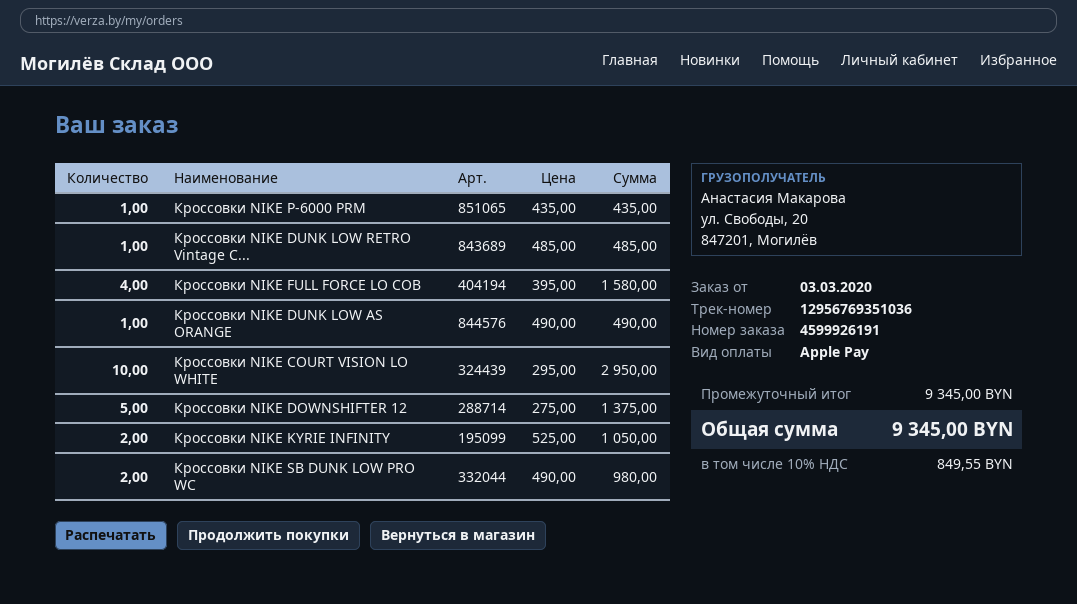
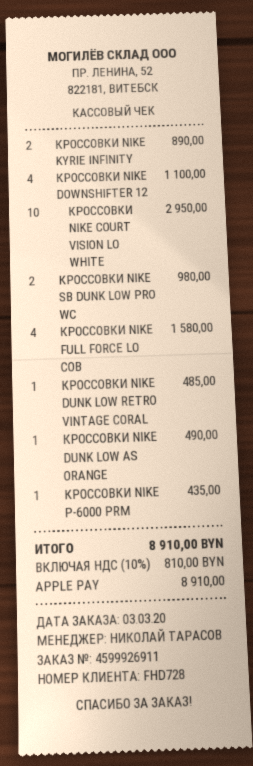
order number: 4599926191 -> 4599926911
Кроссовки NIKE DOWNSHIFTER 12: 5 for 1375.00 -> 4 for 1100.00
Кроссовки NIKE KYRIE INFINITY: 2 for 1050.00 -> 2 for 890.00
tax: 10% = 849.55 -> 10% = 810.00
total: 9345.00 -> 8910.00

